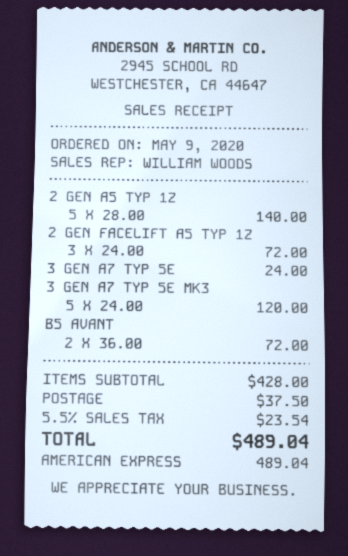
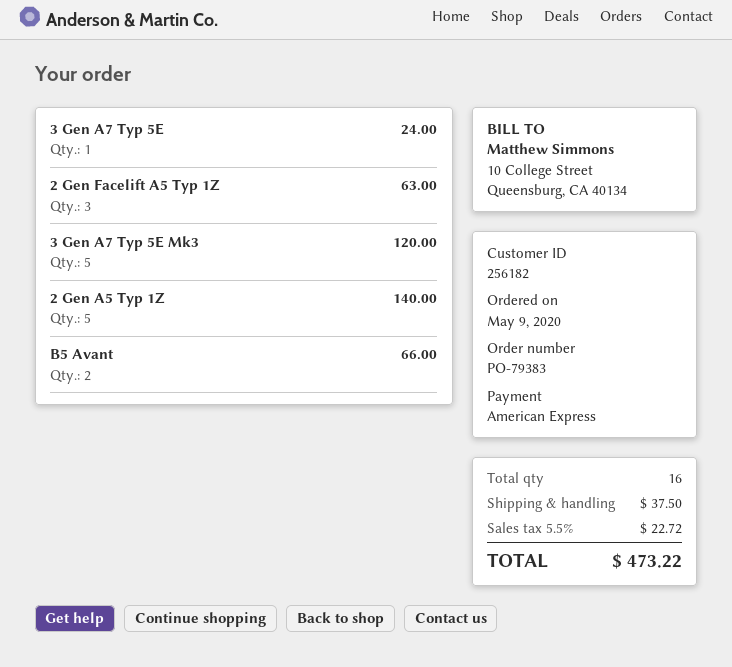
2 GEN FACELIFT A5 TYP 1Z: 3 for 72.00 -> 3 for 63.00
B5 AVANT: 2 for 72.00 -> 2 for 66.00
tax: 5.5% = 23.54 -> 5.5% = 22.72
total: 489.04 -> 473.22

